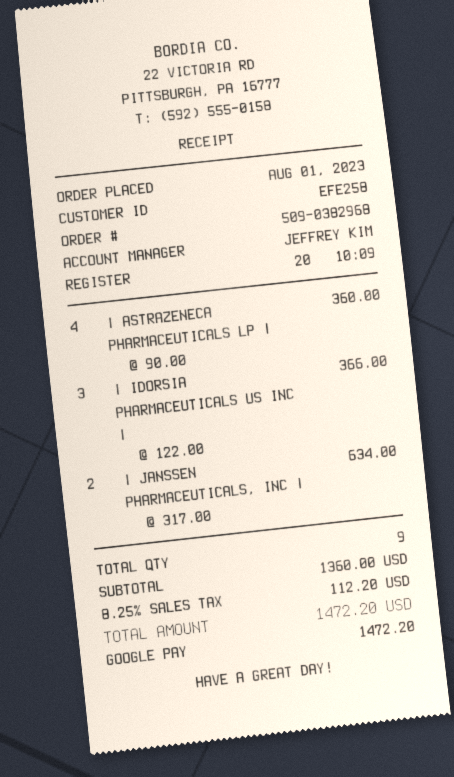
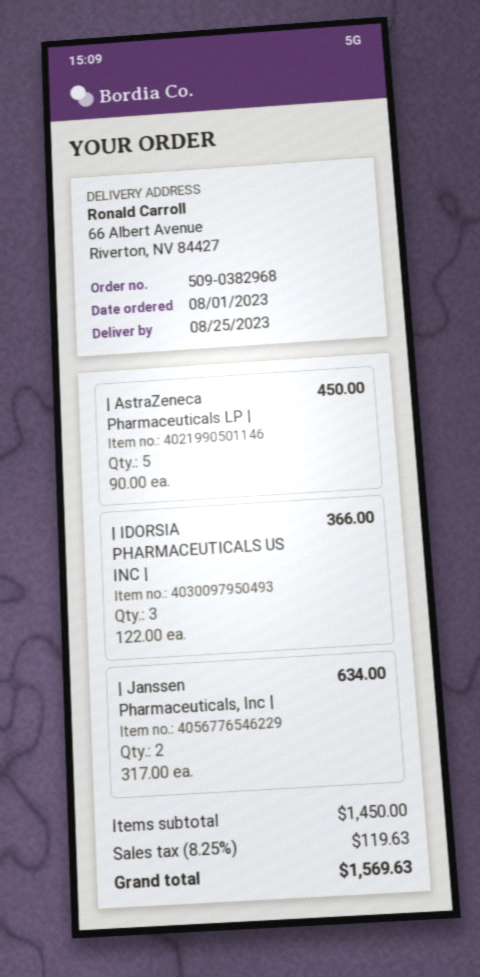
| ASTRAZENECA PHARMACEUTICALS LP |: 4 x 90.00 = 360.00 -> 5 x 90.00 = 450.00
subtotal: 1360.00 -> 1450.00
tax: 8.25% = 112.20 -> 8.25% = 119.63
total: 1472.20 -> 1569.63

